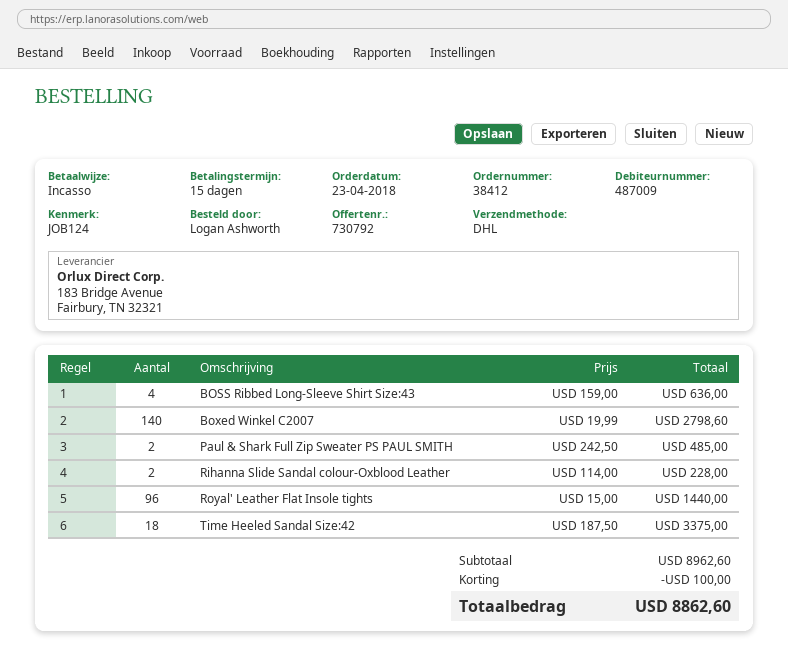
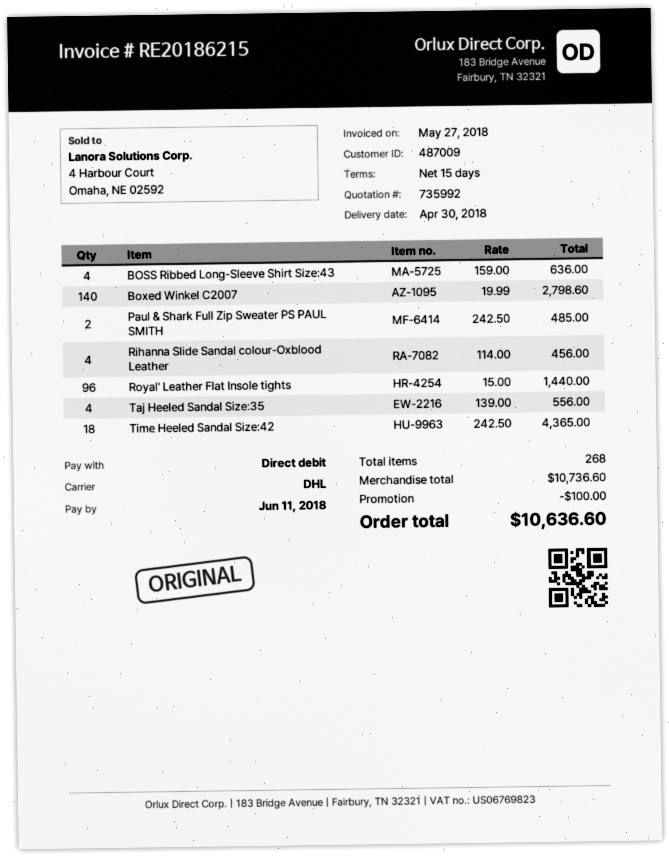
quote number: 730792 -> 735992
Rihanna Slide Sandal colour-Oxblood Leather: 2 x 114.00 = 228.00 -> 4 x 114.00 = 456.00
Time Heeled Sandal Size:42: 18 x 187.50 = 3375.00 -> 18 x 242.50 = 4365.00
Taj Heeled Sandal Size:35: none -> 4 x 139.00 = 556.00
subtotal: 8962.60 -> 10736.60
total: 8862.60 -> 10636.60

